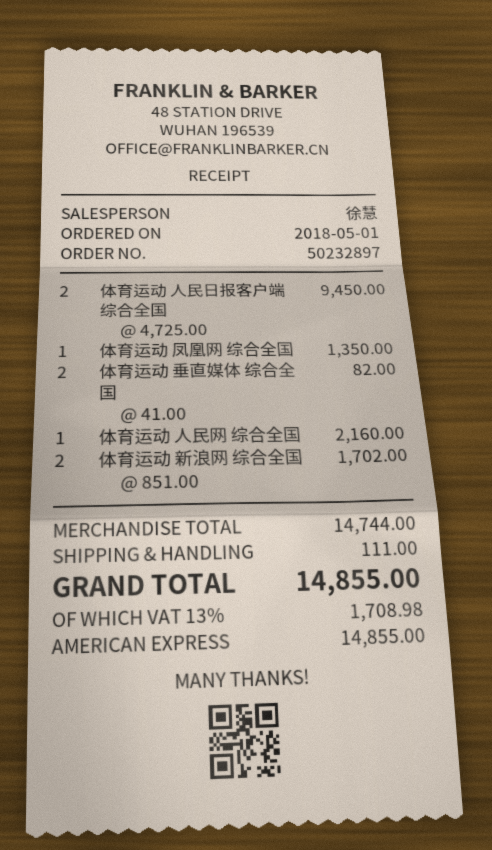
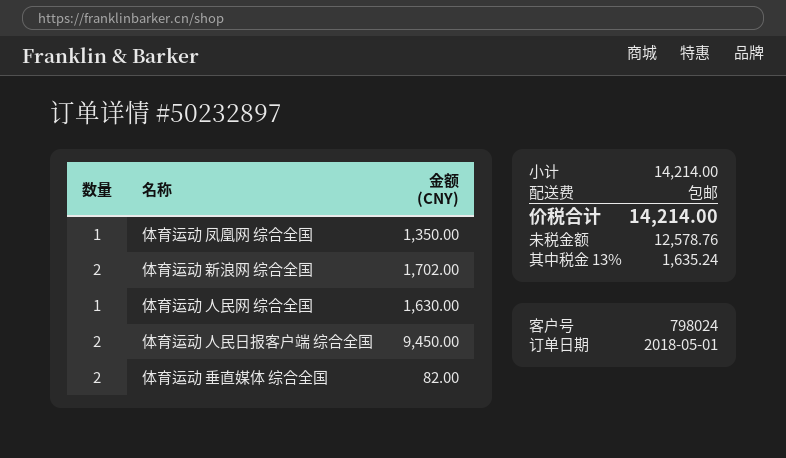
体育运动 人民网 综合全国: 1 for 2160.00 -> 1 for 1630.00
subtotal: 14744.00 -> 14214.00
shipping: 111.00 -> 0.00
tax: 13% = 1708.98 -> 13% = 1635.24
total: 14855.00 -> 14214.00

